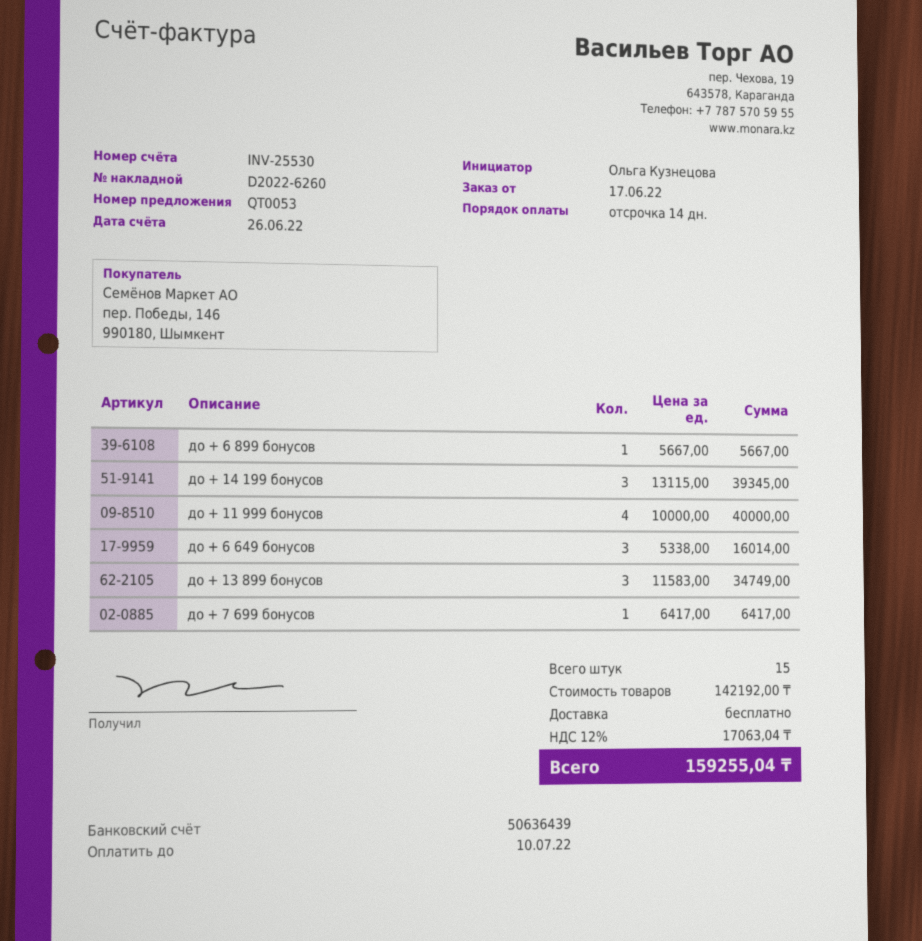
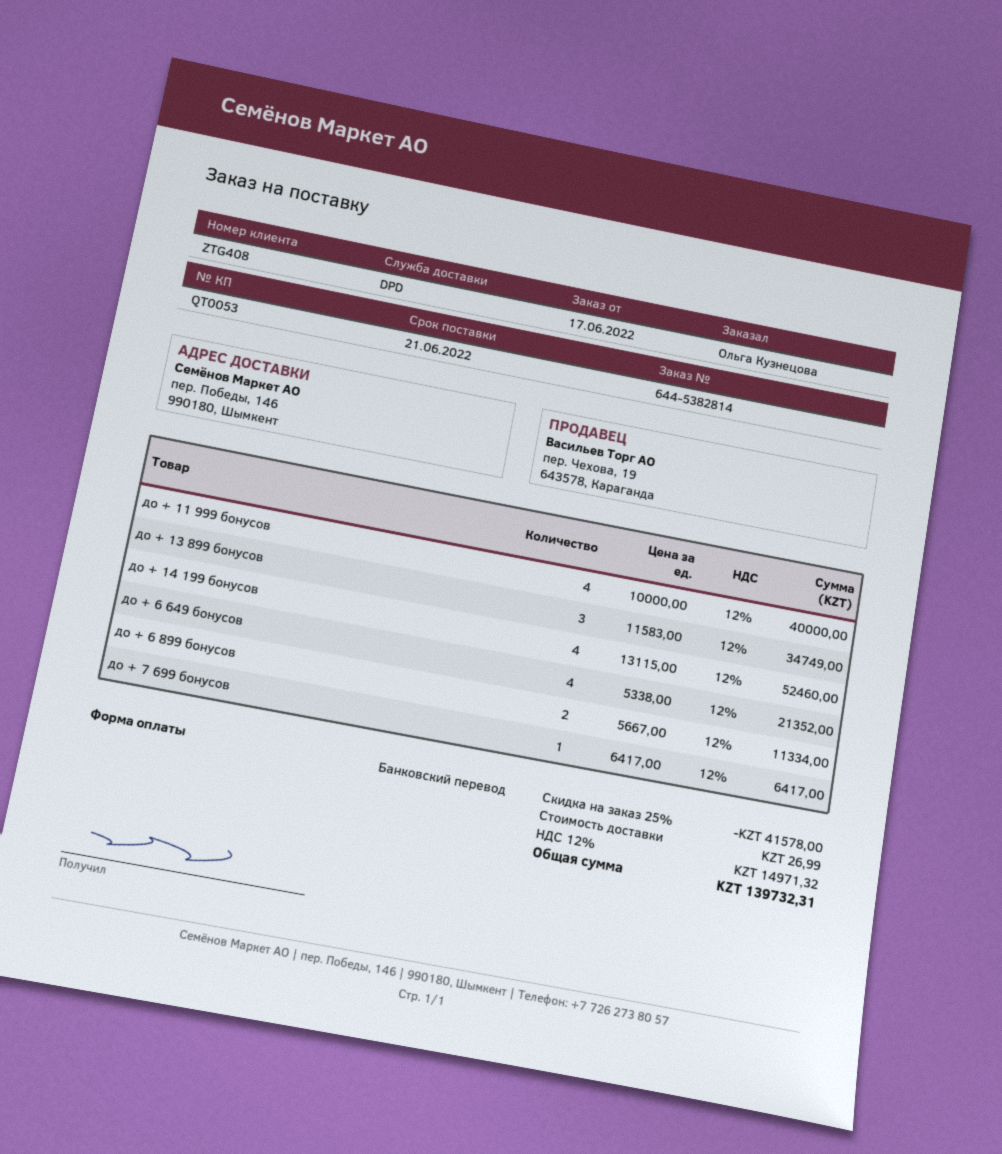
до + 6 899 бонусов: 1 x 5667.00 = 5667.00 -> 2 x 5667.00 = 11334.00
до + 14 199 бонусов: 3 x 13115.00 = 39345.00 -> 4 x 13115.00 = 52460.00
до + 6 649 бонусов: 3 x 5338.00 = 16014.00 -> 4 x 5338.00 = 21352.00
discount: none -> 25% = 41578.00
shipping: 0.00 -> 26.99
tax: 12% = 17063.04 -> 12% = 14971.32
total: 159255.04 -> 139732.31

